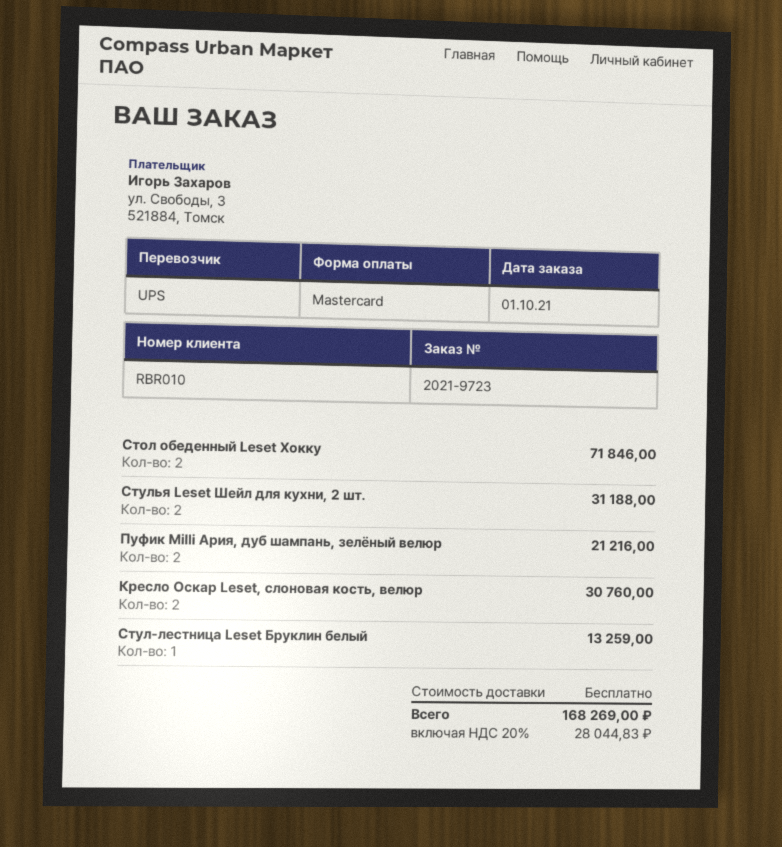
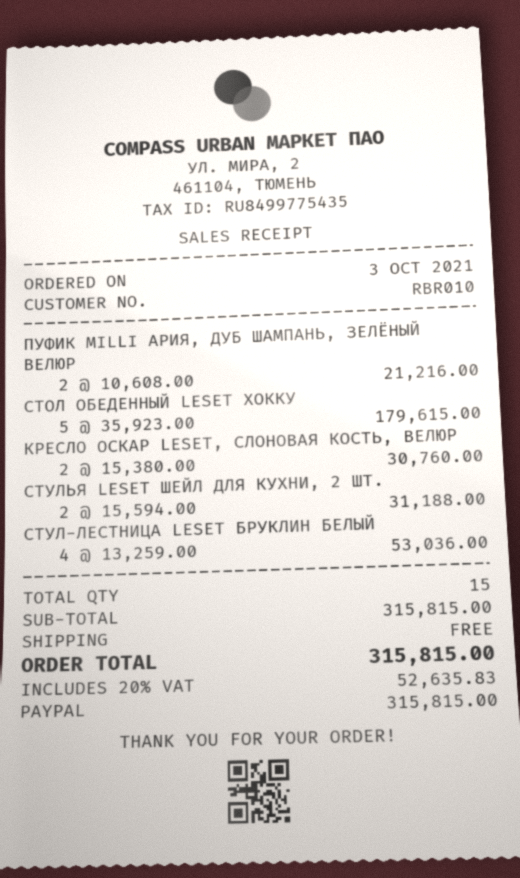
order date: 2021-10-01 -> 2021-10-03
payment method: Mastercard -> PayPal
Стол обеденный Leset Хокку: 2 for 71846.00 -> 5 for 179615.00
Стул-лестница Leset Бруклин белый: 1 for 13259.00 -> 4 for 53036.00
tax: 20% = 28044.83 -> 20% = 52635.83
total: 168269.00 -> 315815.00

